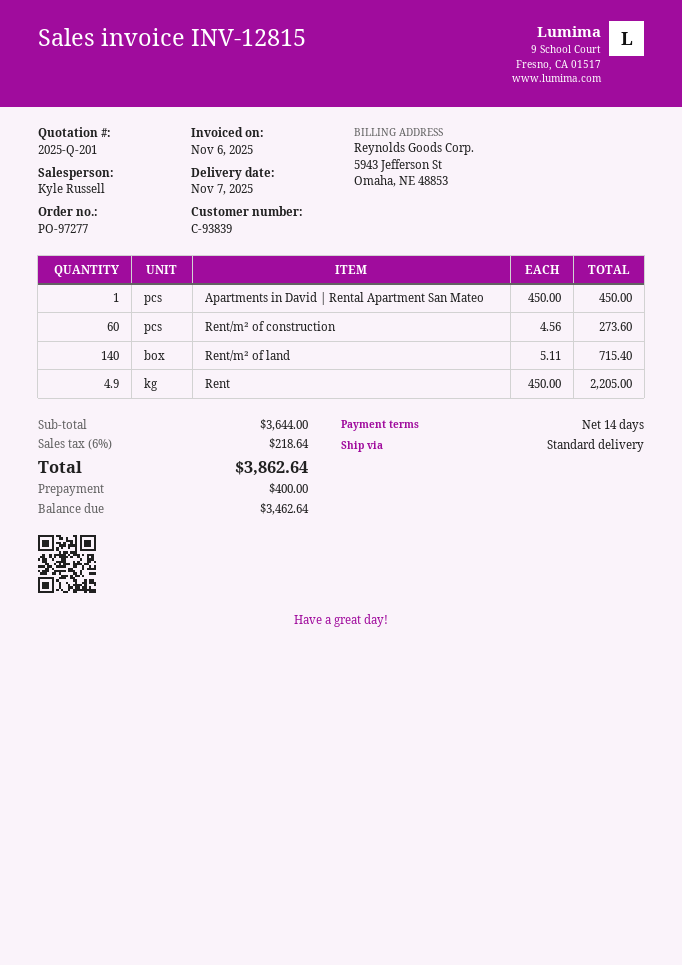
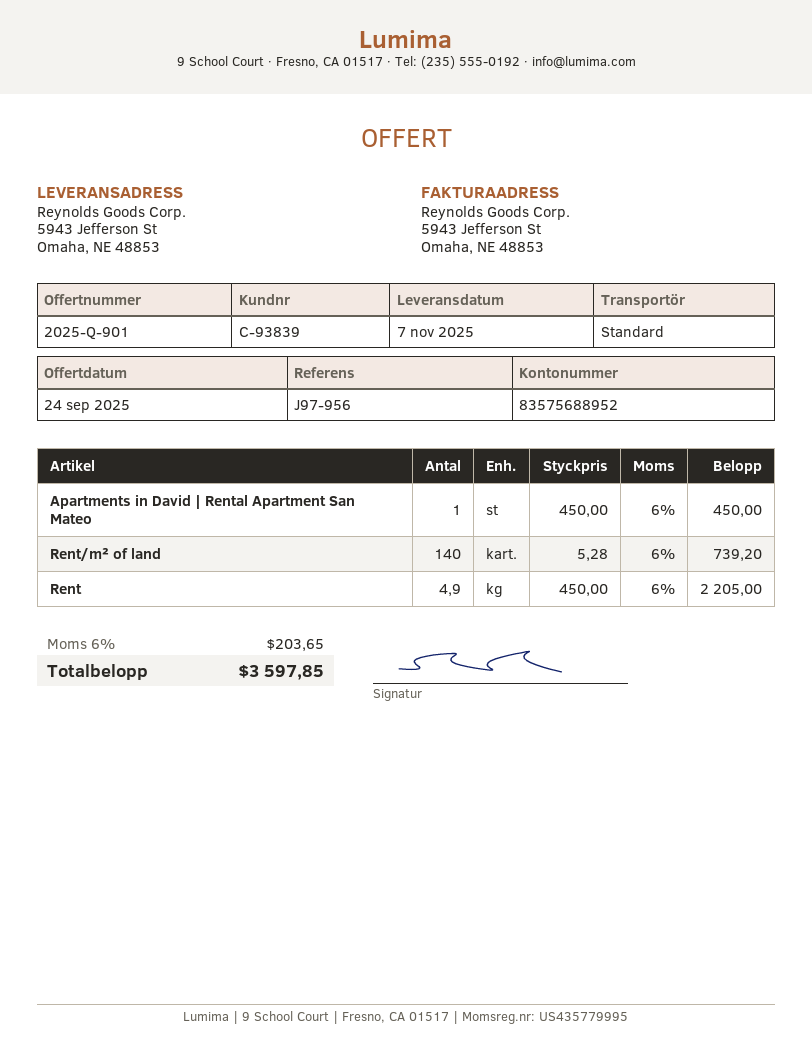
quote number: 2025-Q-201 -> 2025-Q-901
Rent/m² of construction: 60 x 4.56 = 273.60 -> none
Rent/m² of land: 140 x 5.11 = 715.40 -> 140 x 5.28 = 739.20
tax: 6% = 218.64 -> 6% = 203.65
total: 3862.64 -> 3597.85

